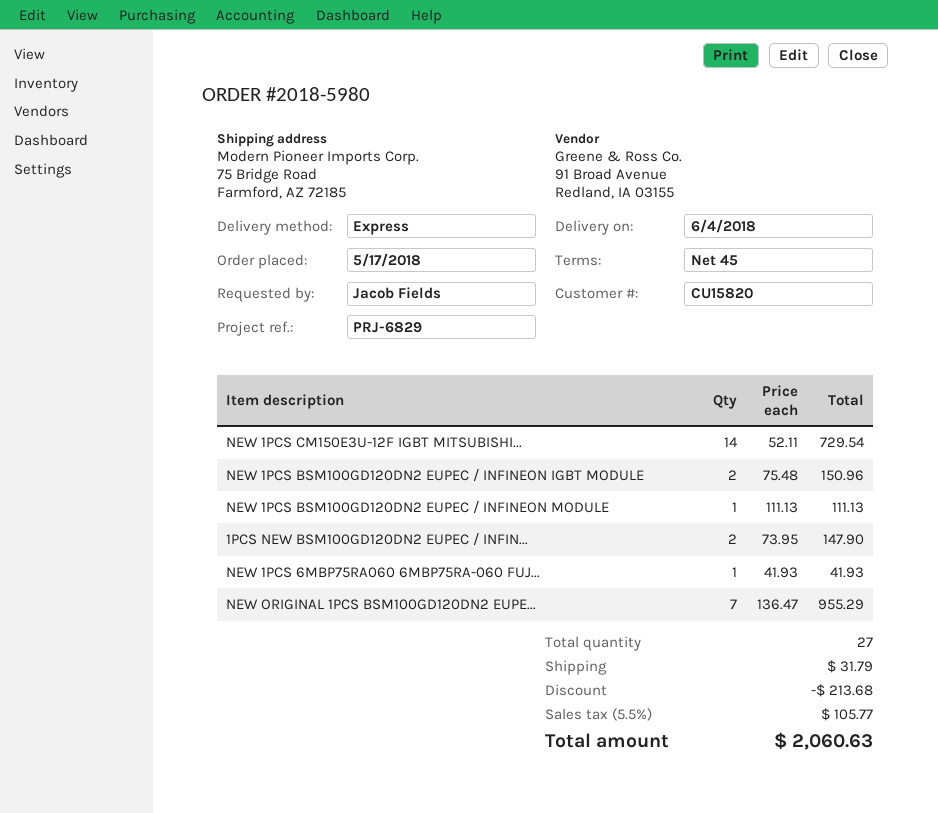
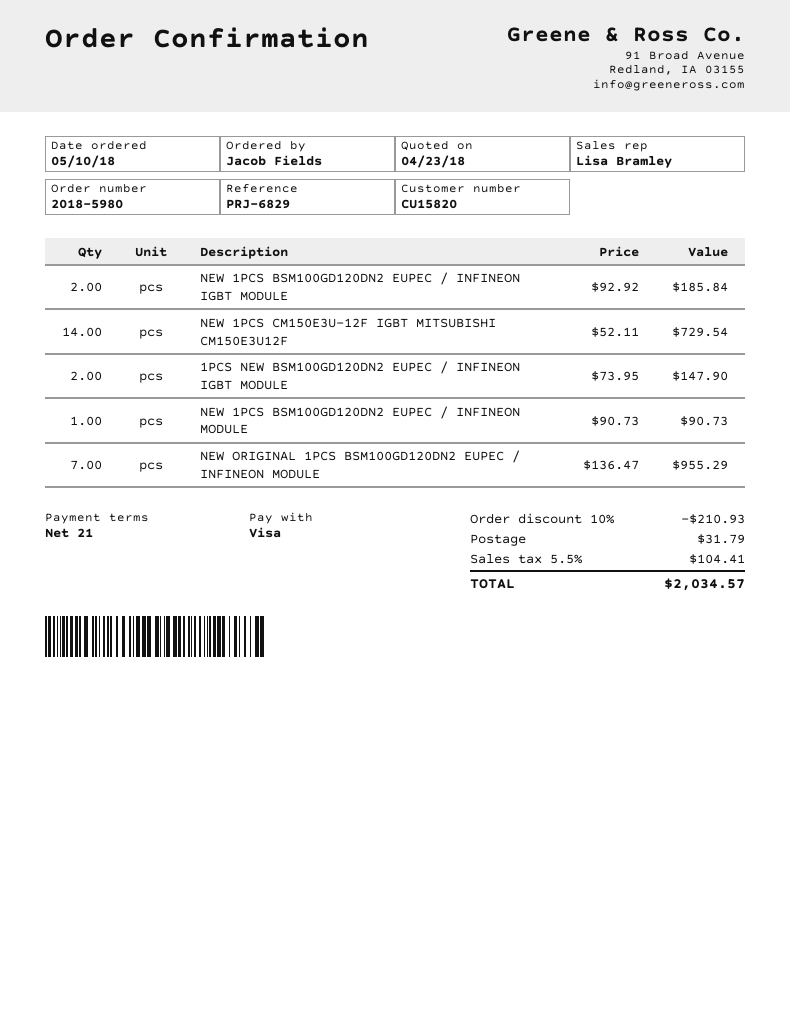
order date: 2018-05-17 -> 2018-05-10
payment terms: 45 days -> 21 days
NEW 1PCS BSM100GD120DN2 EUPEC / INFINEON IGBT MODULE: 2 x 75.48 = 150.96 -> 2 x 92.92 = 185.84
NEW 1PCS BSM100GD120DN2 EUPEC / INFINEON MODULE: 1 x 111.13 = 111.13 -> 1 x 90.73 = 90.73
NEW 1PCS 6MBP75RA060 6MBP75RA-060 FUJ...: 1 x 41.93 = 41.93 -> none
discount: 213.68 -> 210.93
tax: 5.5% = 105.77 -> 5.5% = 104.41
total: 2060.63 -> 2034.57

